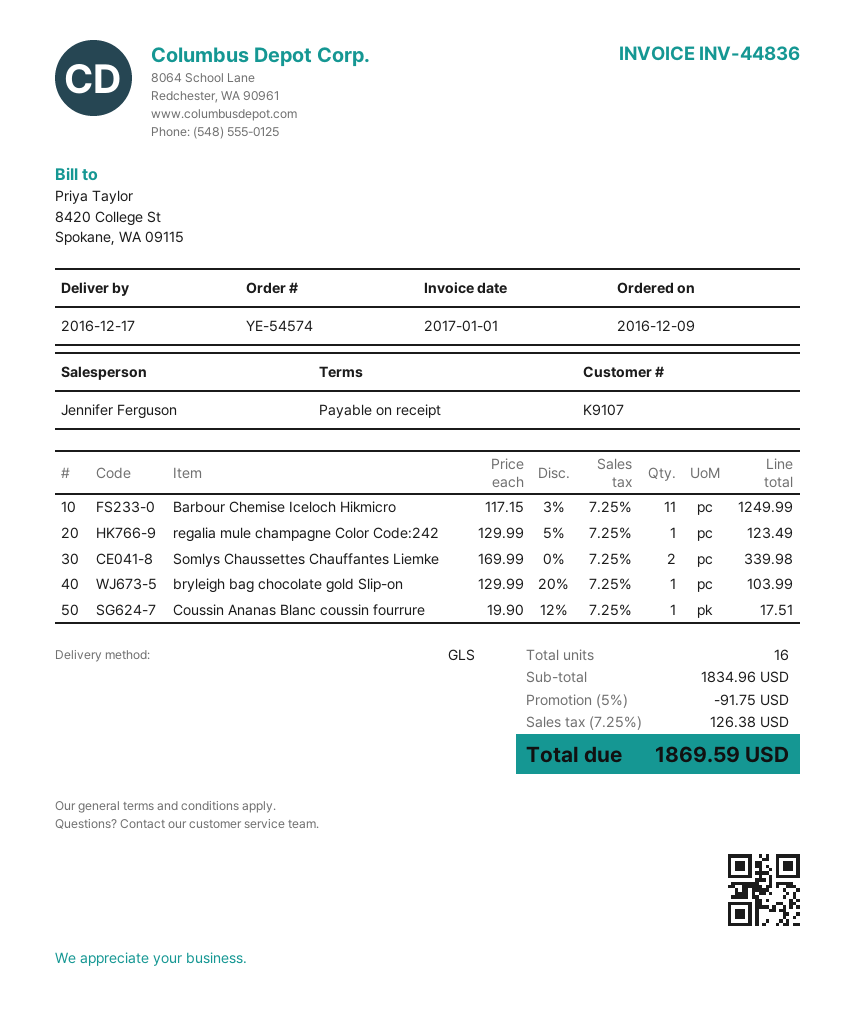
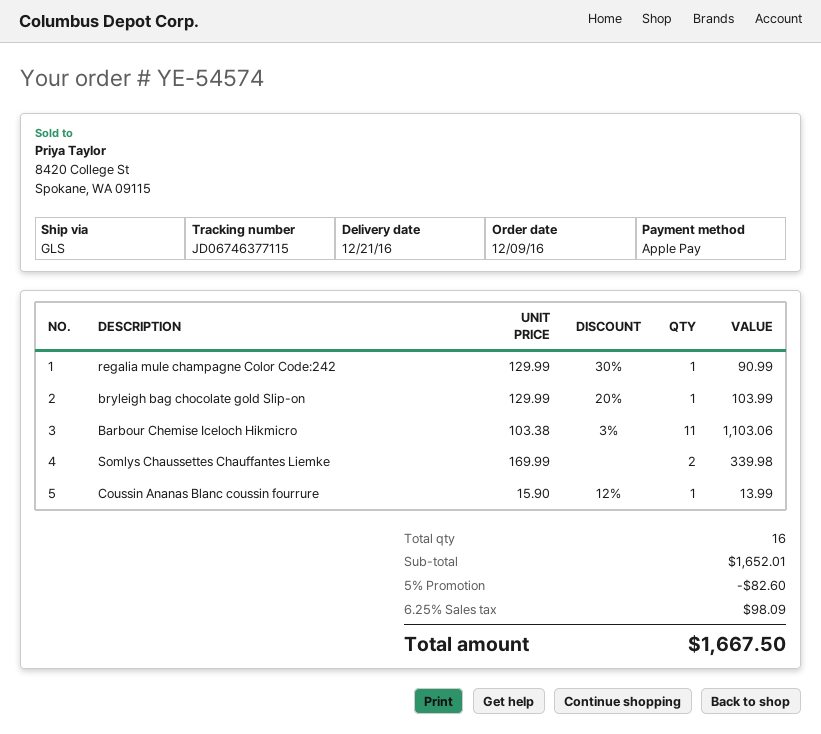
delivery date: 2016-12-17 -> 2016-12-21
Barbour Chemise Iceloch Hikmicro: 11 x 117.15 - 3% = 1249.99 -> 11 x 103.38 - 3% = 1103.06
regalia mule champagne Color Code:242: 1 x 129.99 - 5% = 123.49 -> 1 x 129.99 - 30% = 90.99
Coussin Ananas Blanc coussin fourrure: 1 x 19.90 - 12% = 17.51 -> 1 x 15.90 - 12% = 13.99
subtotal: 1834.96 -> 1652.01
discount: 5% = 91.75 -> 5% = 82.60
tax: 7.25% = 126.38 -> 6.25% = 98.09
total: 1869.59 -> 1667.50

